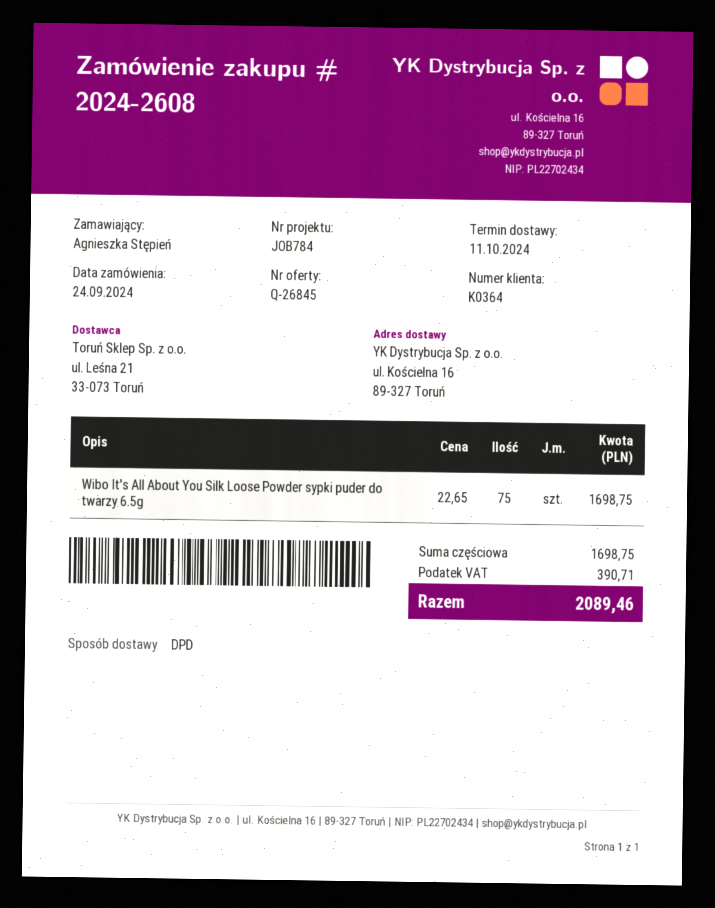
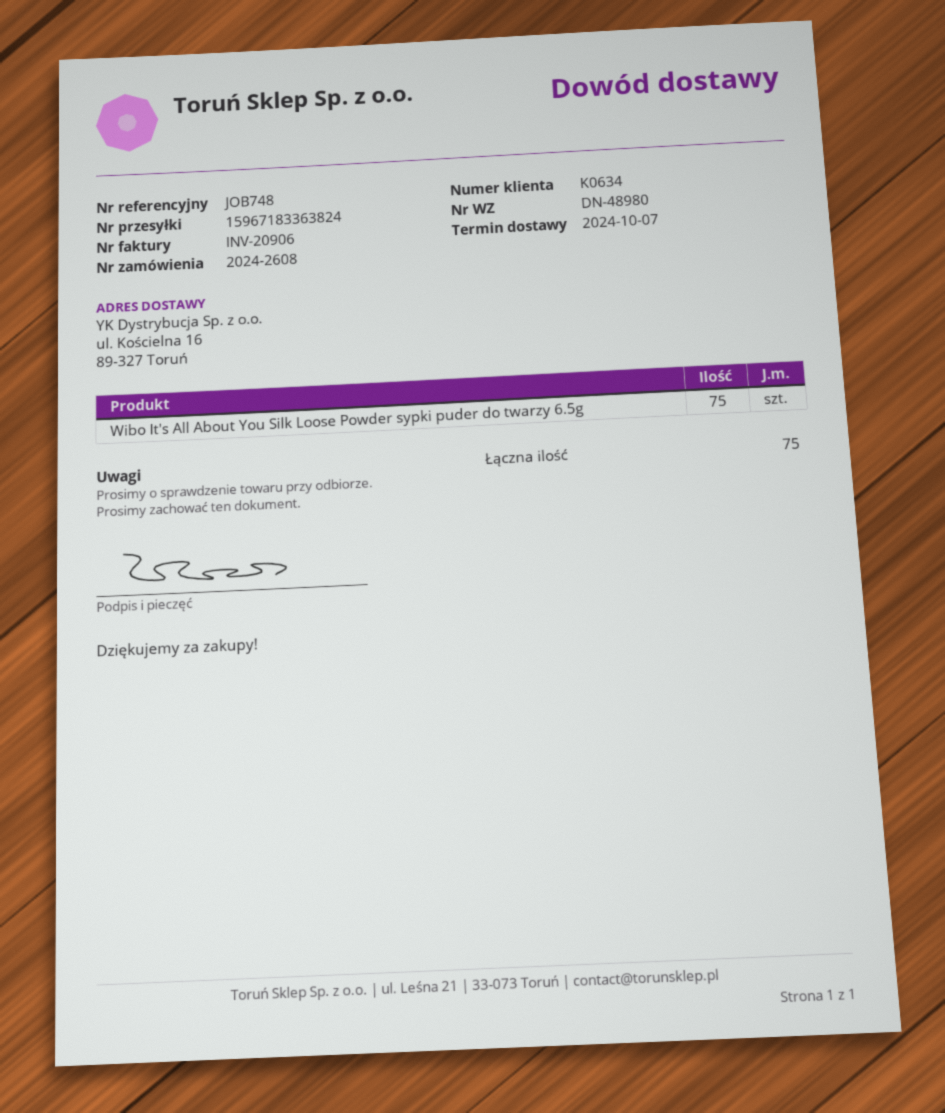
delivery date: 2024-10-11 -> 2024-10-07
customer number: K0364 -> K0634
reference: JOB784 -> JOB748

